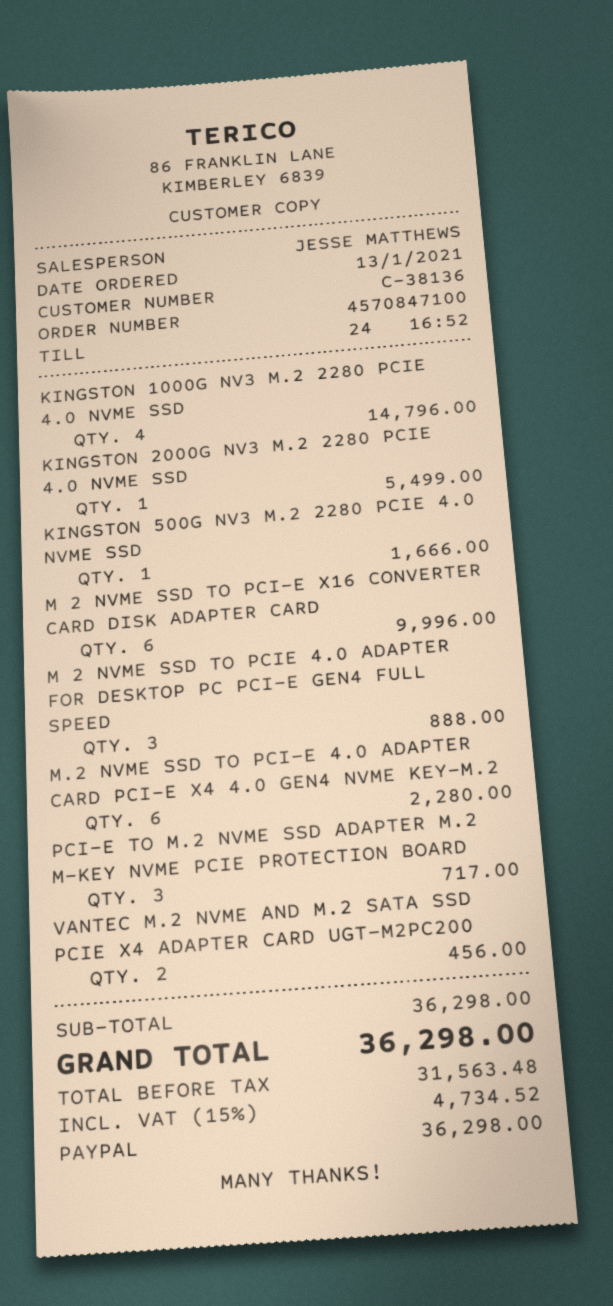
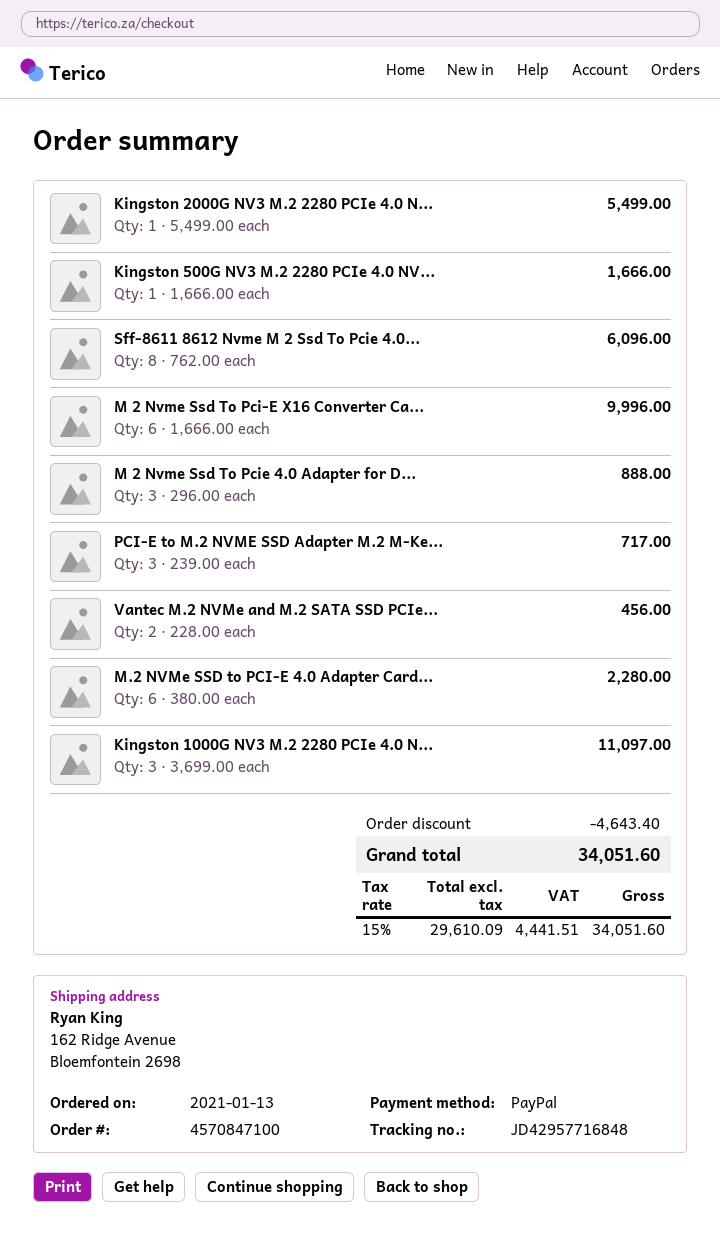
KINGSTON 1000G NV3 M.2 2280 PCIE 4.0 NVME SSD: 4 for 14796.00 -> 3 for 11097.00
Sff-8611 8612 Nvme M 2 Ssd To Pcie 4.0...: none -> 8 for 6096.00
discount: none -> 4643.40
net: 31563.48 -> 29610.09
tax: 15% = 4734.52 -> 15% = 4441.51
total: 36298.00 -> 34051.60

